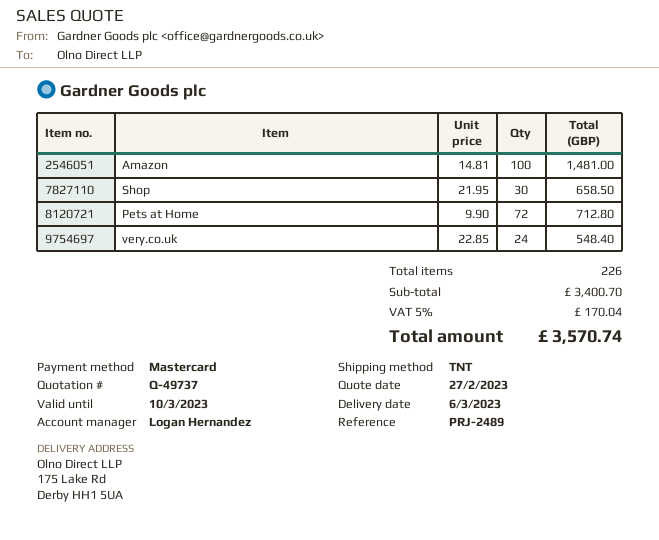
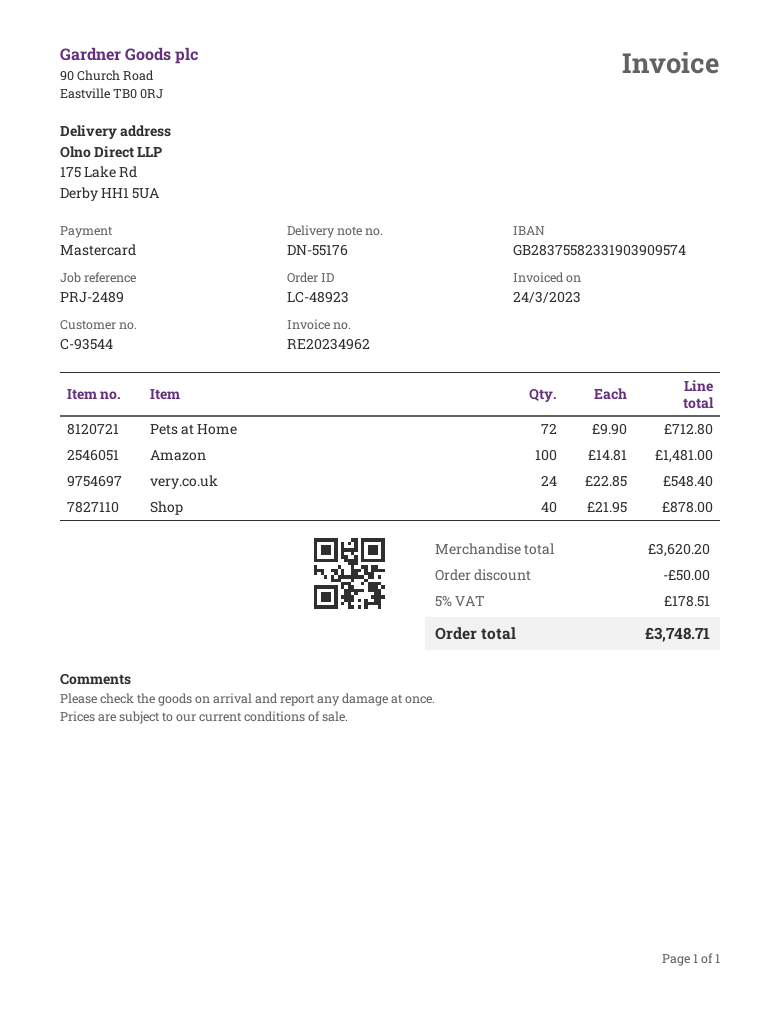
Shop: 30 x 21.95 = 658.50 -> 40 x 21.95 = 878.00
subtotal: 3400.70 -> 3620.20
discount: none -> 50.00
tax: 5% = 170.04 -> 5% = 178.51
total: 3570.74 -> 3748.71

